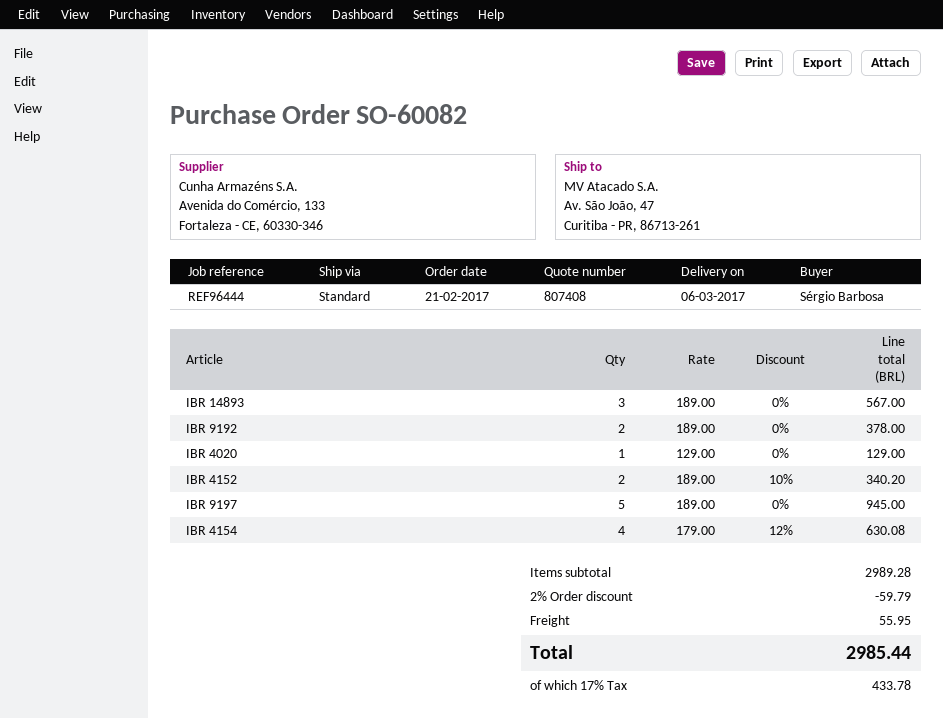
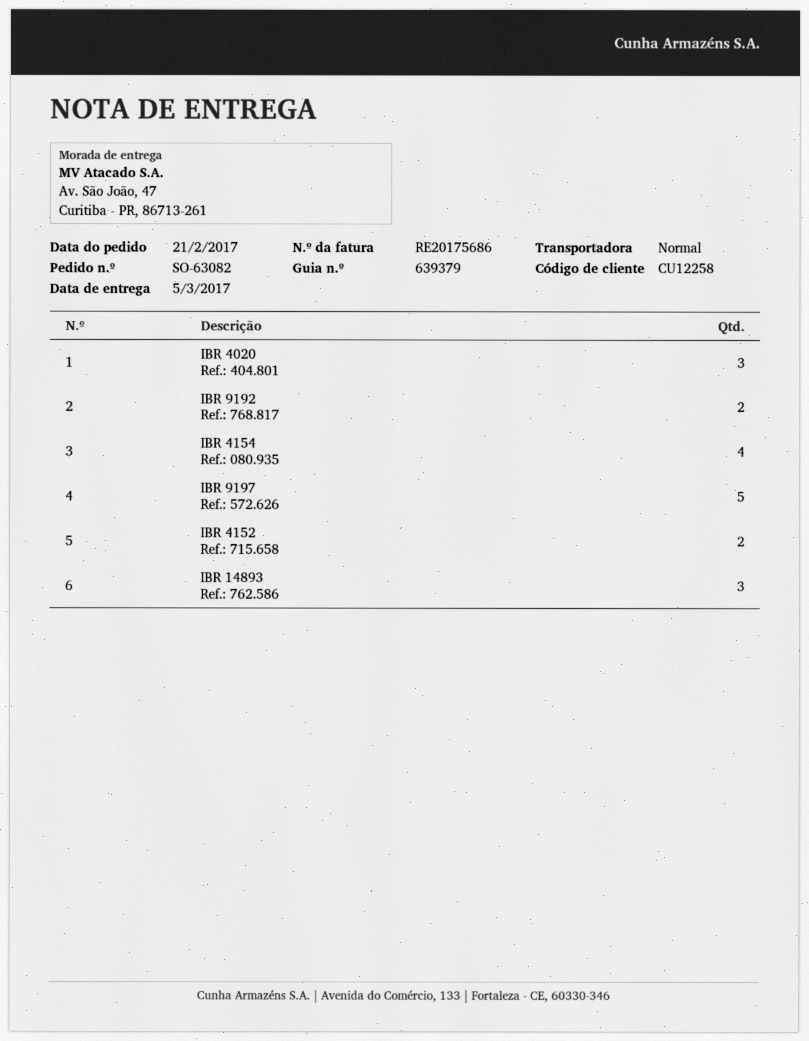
order number: SO-60082 -> SO-63082
delivery date: 2017-03-06 -> 2017-03-05
IBR 4020: 1 -> 3

